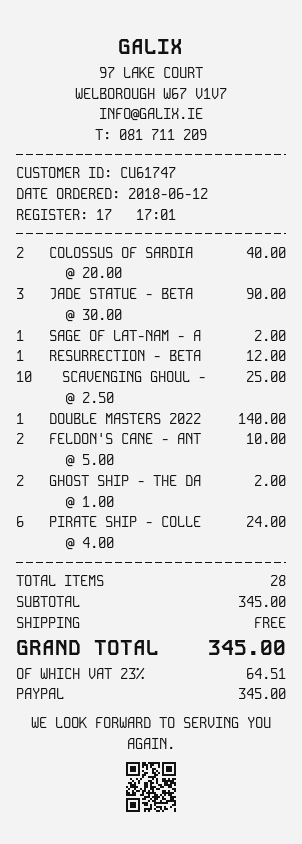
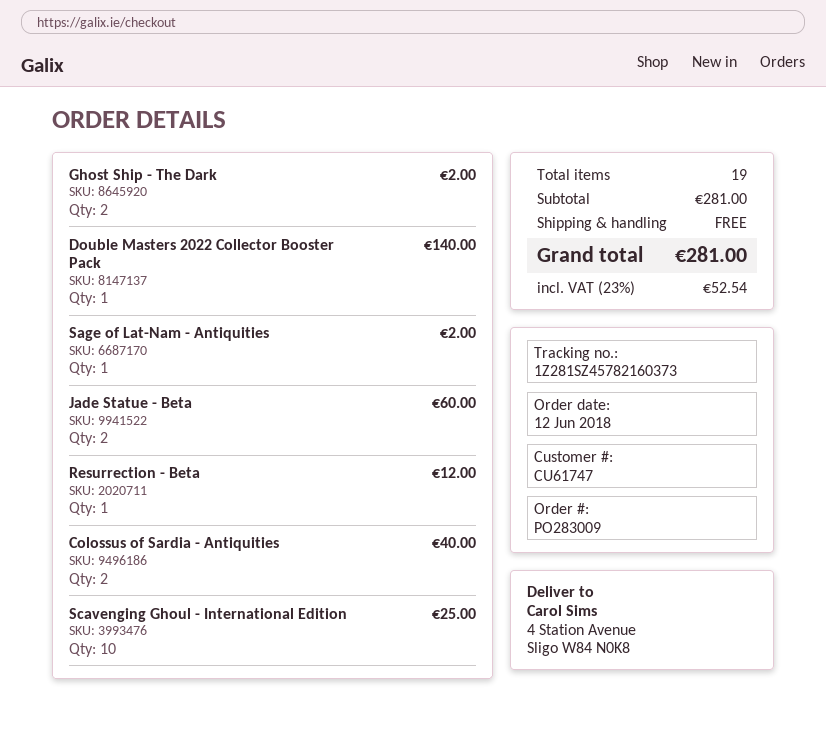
JADE STATUE - BETA: 3 for 90.00 -> 2 for 60.00
FELDON'S CANE - ANT: 2 for 10.00 -> none
PIRATE SHIP - COLLE: 6 for 24.00 -> none
total quantity: 28 -> 19
subtotal: 345.00 -> 281.00
tax: 23% = 64.51 -> 23% = 52.54
total: 345.00 -> 281.00

